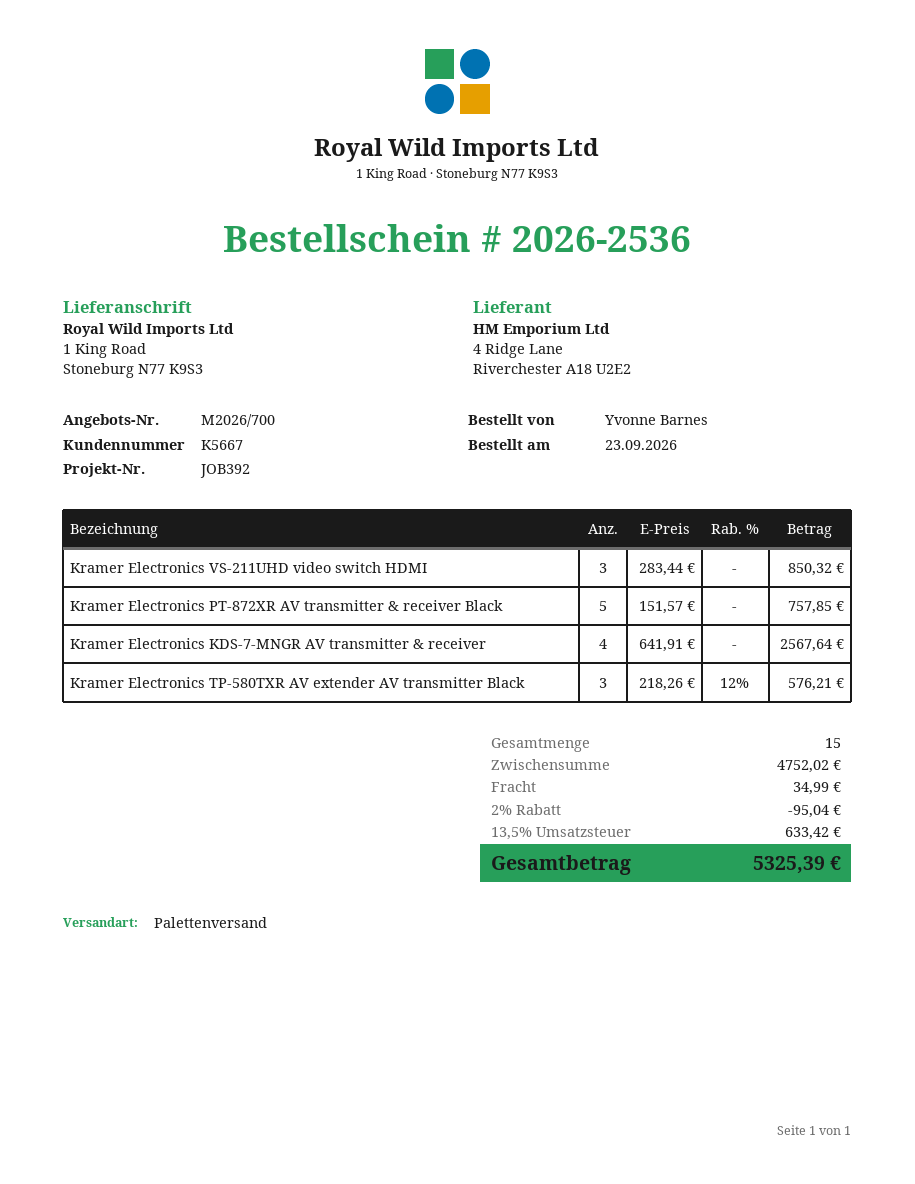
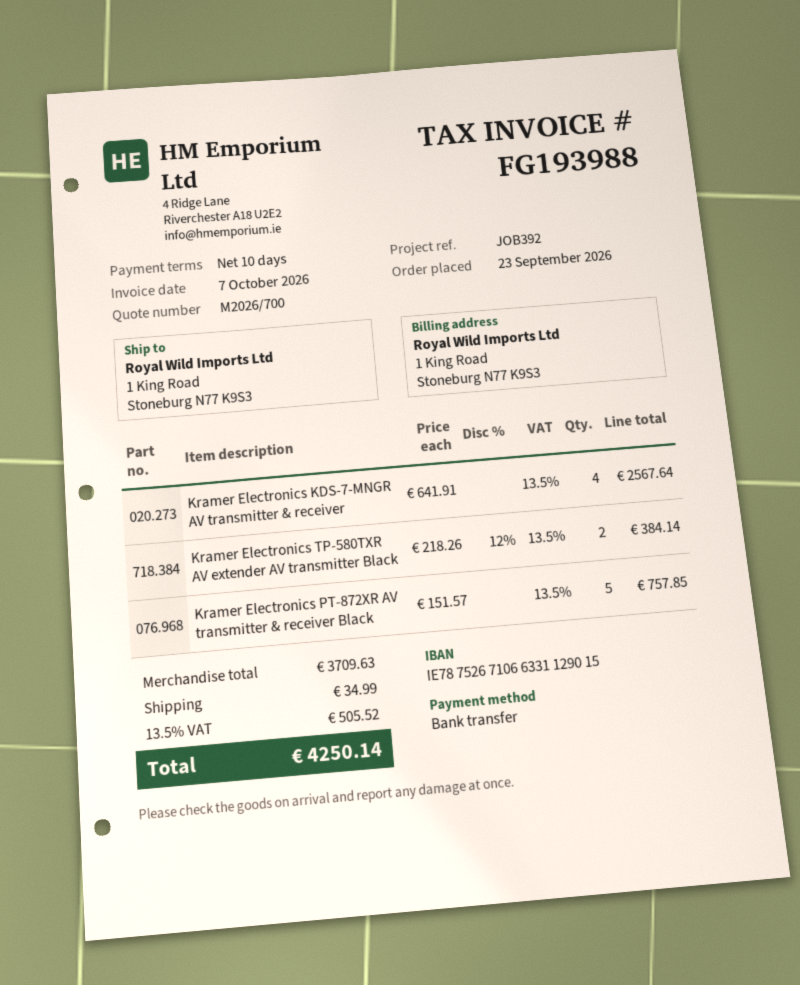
Kramer Electronics VS-211UHD video switch HDMI: 3 x 283.44 = 850.32 -> none
Kramer Electronics TP-580TXR AV extender AV transmitter Black: 3 x 218.26 - 12% = 576.21 -> 2 x 218.26 - 12% = 384.14
subtotal: 4752.02 -> 3709.63
discount: 2% = 95.04 -> none
tax: 13.5% = 633.42 -> 13.5% = 505.52
total: 5325.39 -> 4250.14

